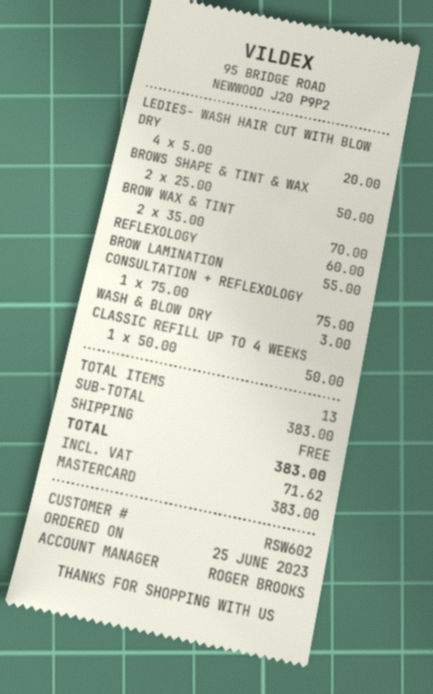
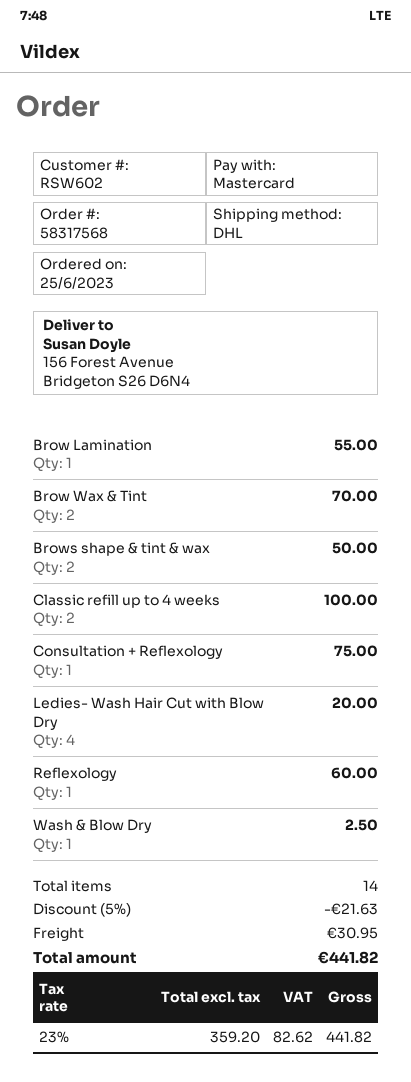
WASH & BLOW DRY: 1 for 3.00 -> 1 for 2.50
CLASSIC REFILL UP TO 4 WEEKS: 1 for 50.00 -> 2 for 100.00
total quantity: 13 -> 14
discount: none -> 5% = 21.63
shipping: 0.00 -> 30.95
tax: 71.62 -> 82.62
total: 383.00 -> 441.82

